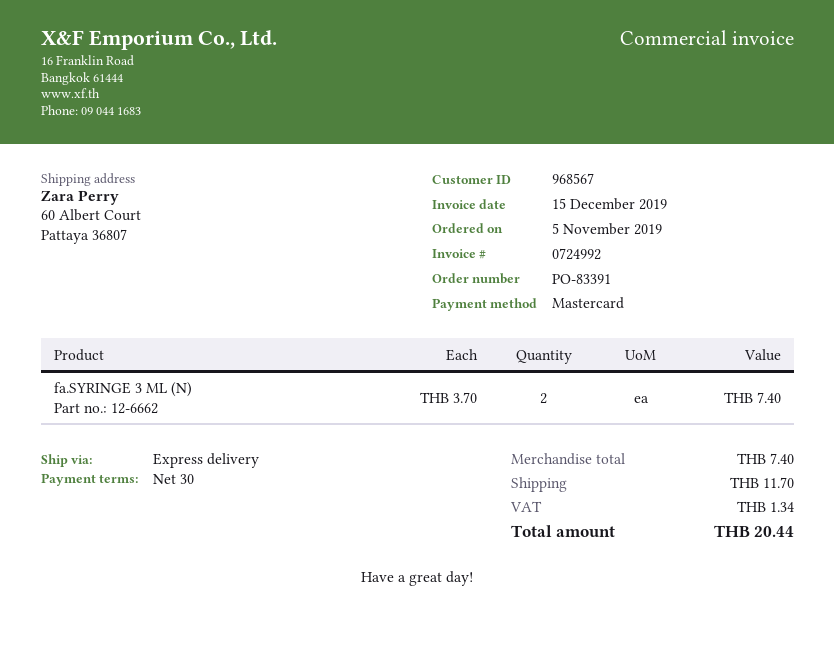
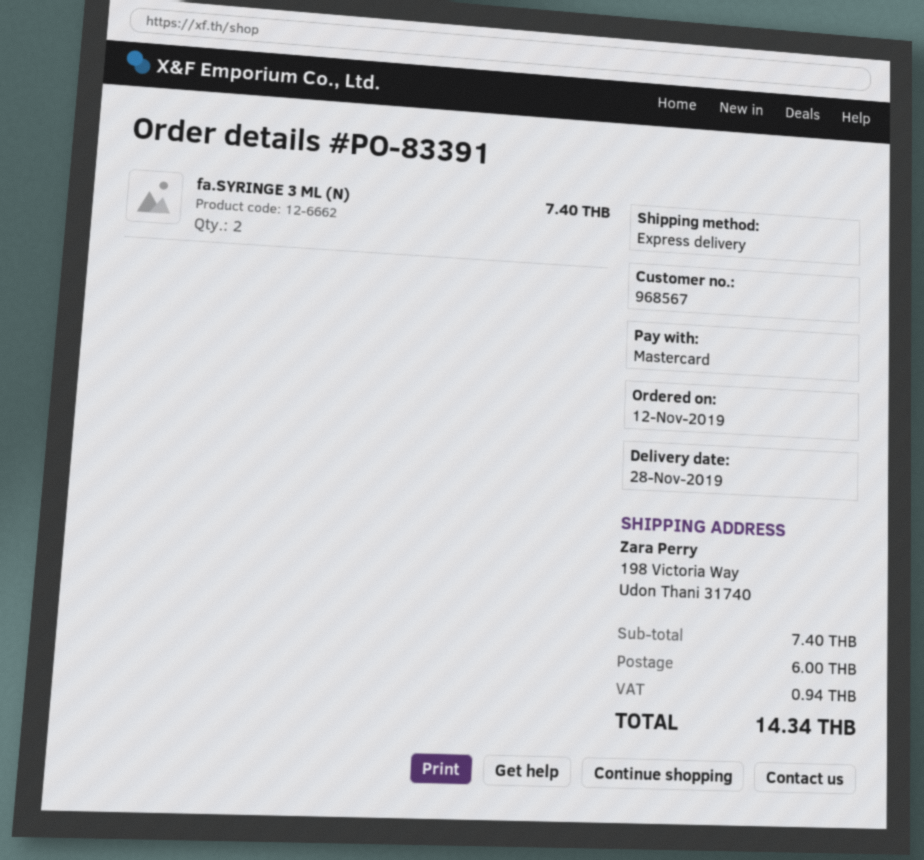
order date: 2019-11-05 -> 2019-11-12
ship to: 60 Albert Court, Pattaya 36807 -> 198 Victoria Way, Udon Thani 31740
shipping: 11.70 -> 6.00
tax: 1.34 -> 0.94
total: 20.44 -> 14.34

